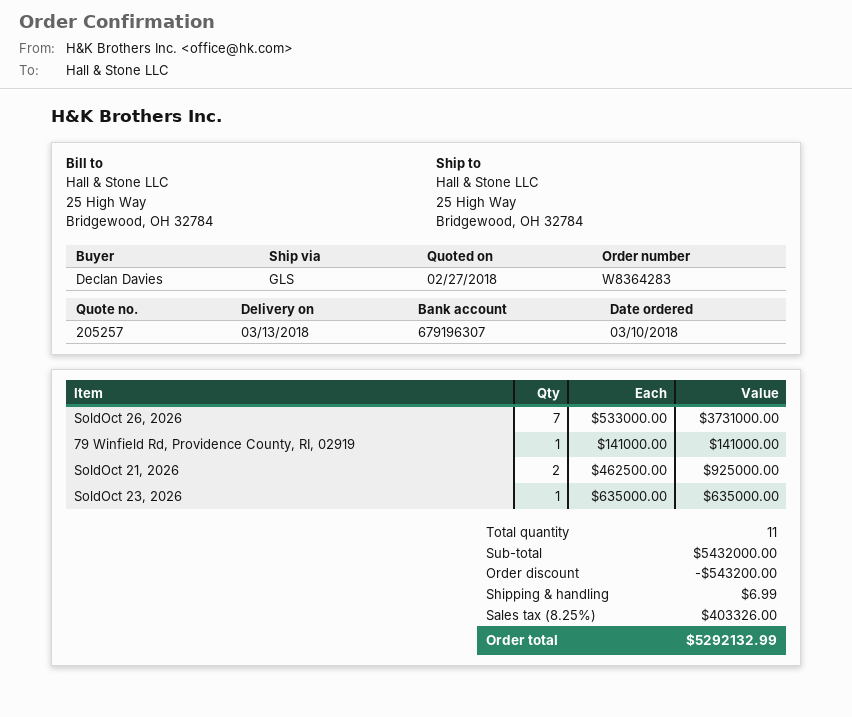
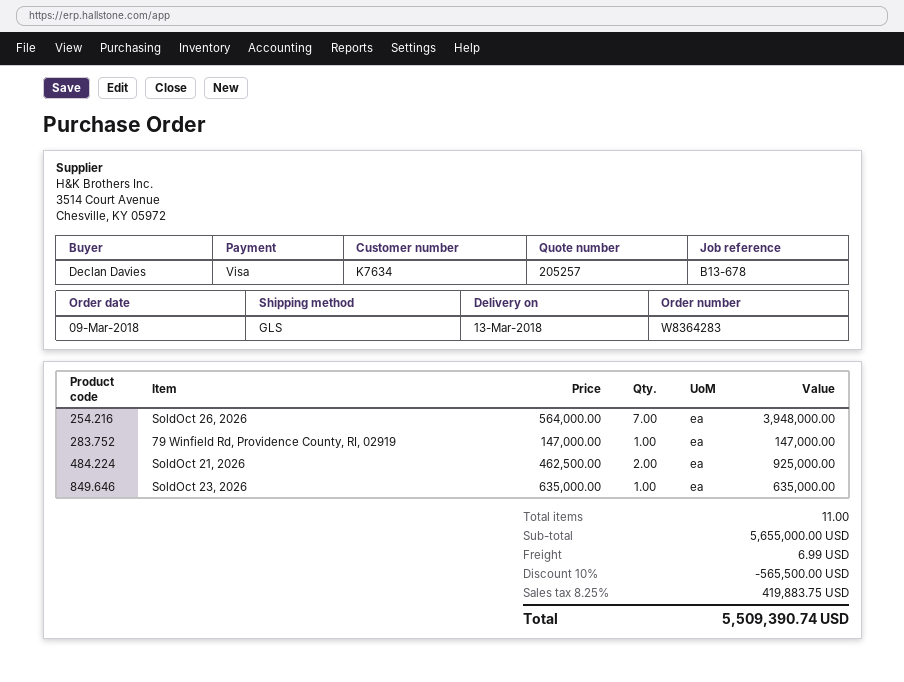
order date: 2018-03-10 -> 2018-03-09
SoldOct 26, 2026: 7 x 533000.00 = 3731000.00 -> 7 x 564000.00 = 3948000.00
79 Winfield Rd, Providence County, RI, 02919: 1 x 141000.00 = 141000.00 -> 1 x 147000.00 = 147000.00
subtotal: 5432000.00 -> 5655000.00
discount: 543200.00 -> 565500.00
tax: 8.25% = 403326.00 -> 8.25% = 419883.75
total: 5292132.99 -> 5509390.74

